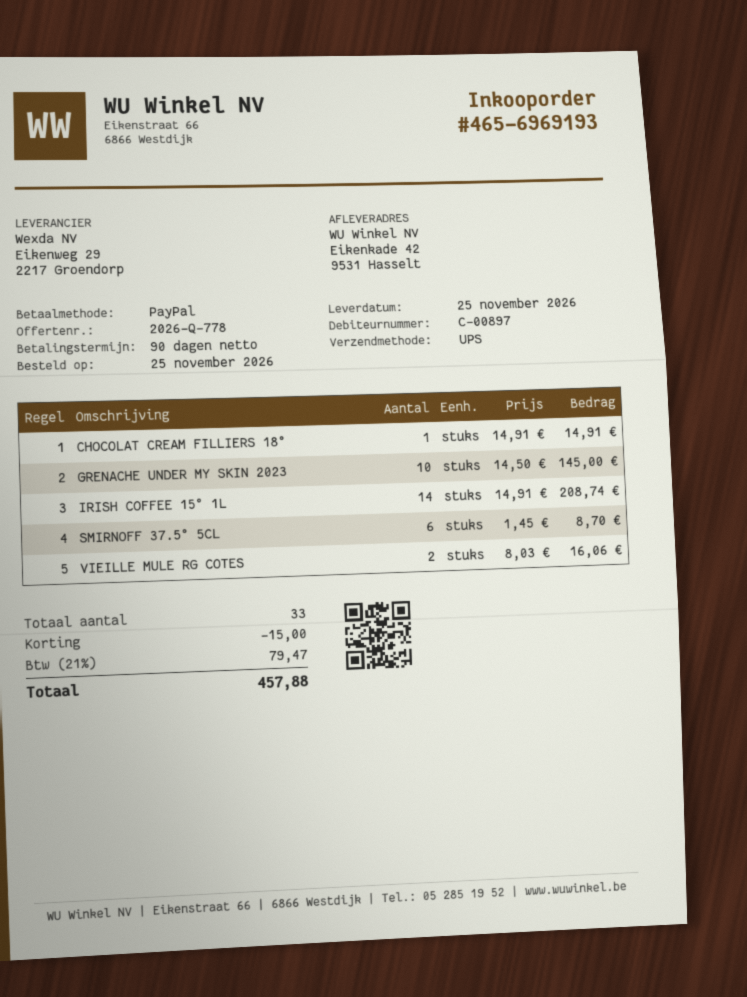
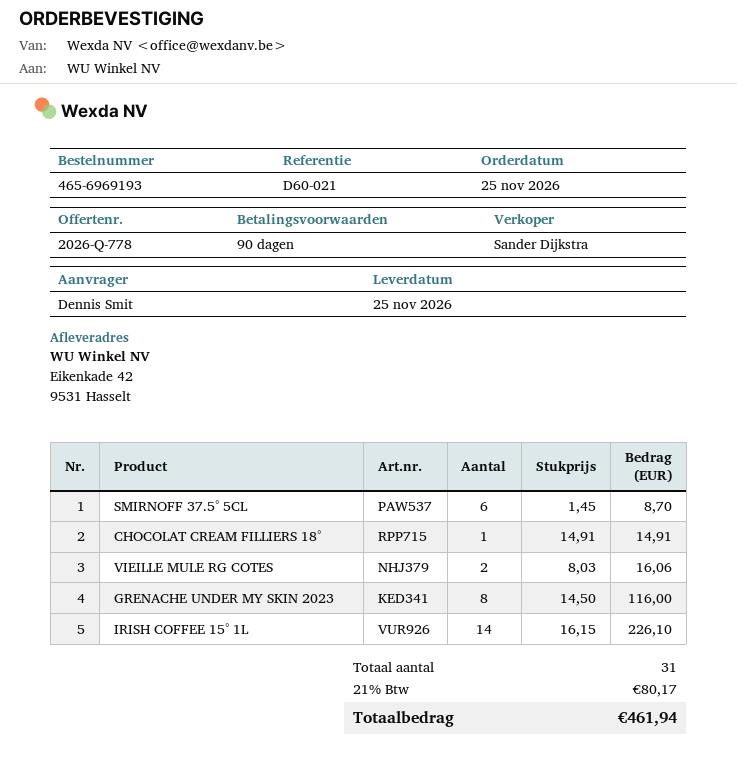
GRENACHE UNDER MY SKIN 2023: 10 x 14.50 = 145.00 -> 8 x 14.50 = 116.00
IRISH COFFEE 15° 1L: 14 x 14.91 = 208.74 -> 14 x 16.15 = 226.10
total quantity: 33 -> 31
discount: 15.00 -> none
tax: 21% = 79.47 -> 21% = 80.17
total: 457.88 -> 461.94

